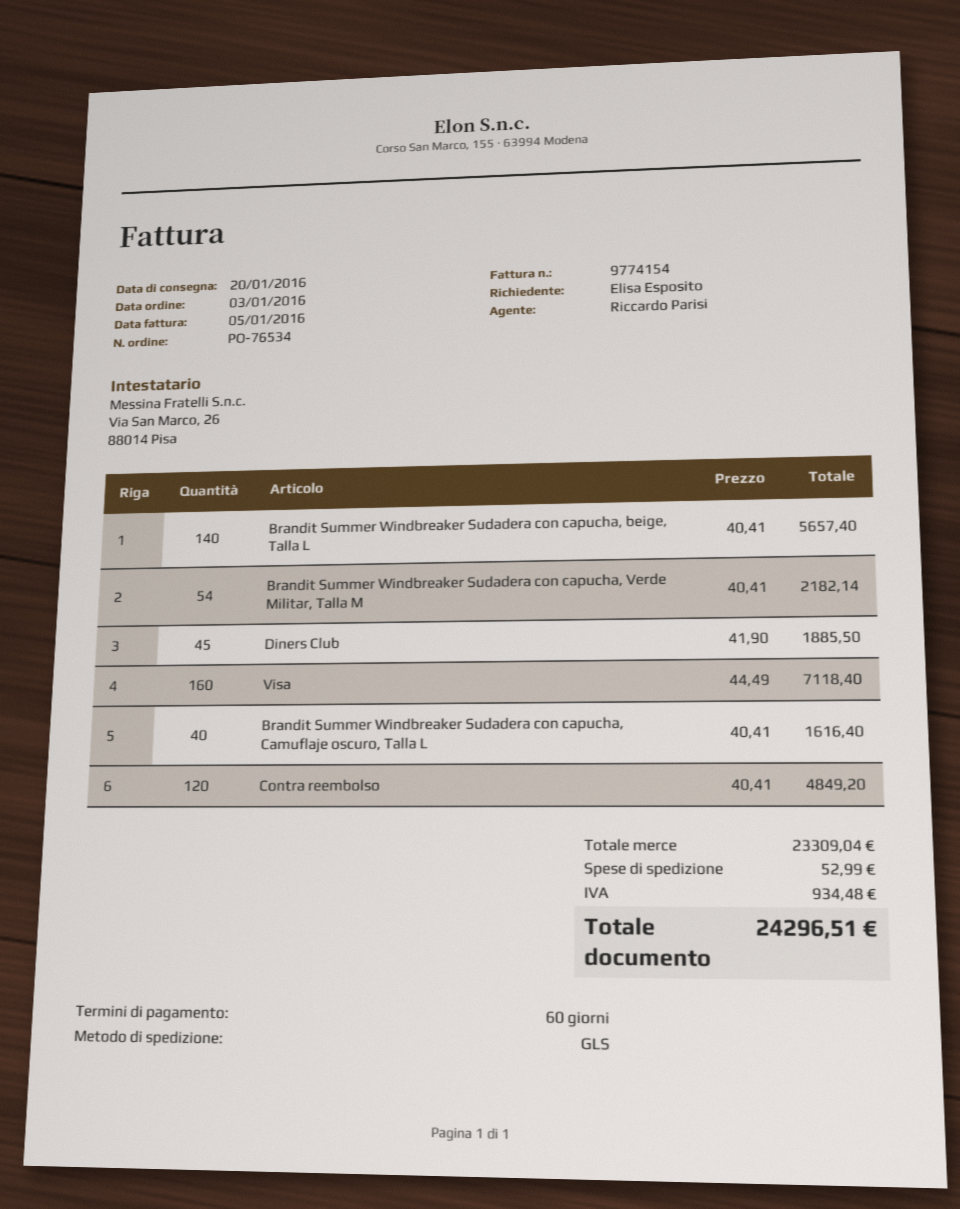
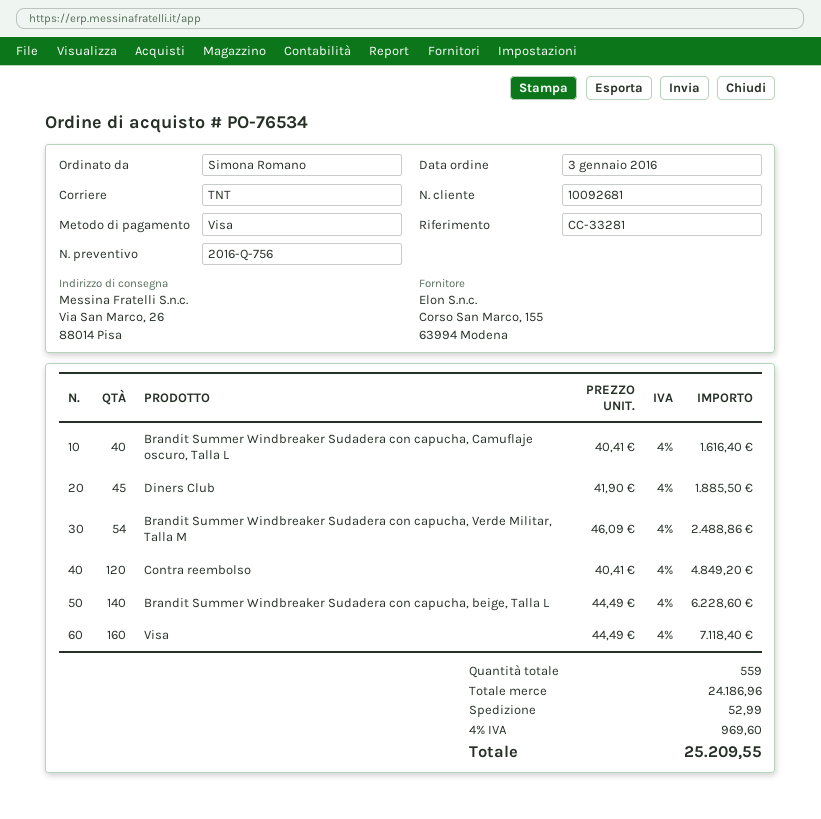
ordered by: Elisa Esposito -> Simona Romano
shipping method: GLS -> TNT
Brandit Summer Windbreaker Sudadera con capucha, beige, Talla L: 140 x 40.41 = 5657.40 -> 140 x 44.49 = 6228.60
Brandit Summer Windbreaker Sudadera con capucha, Verde Militar, Talla M: 54 x 40.41 = 2182.14 -> 54 x 46.09 = 2488.86
subtotal: 23309.04 -> 24186.96
tax: 934.48 -> 969.60
total: 24296.51 -> 25209.55

